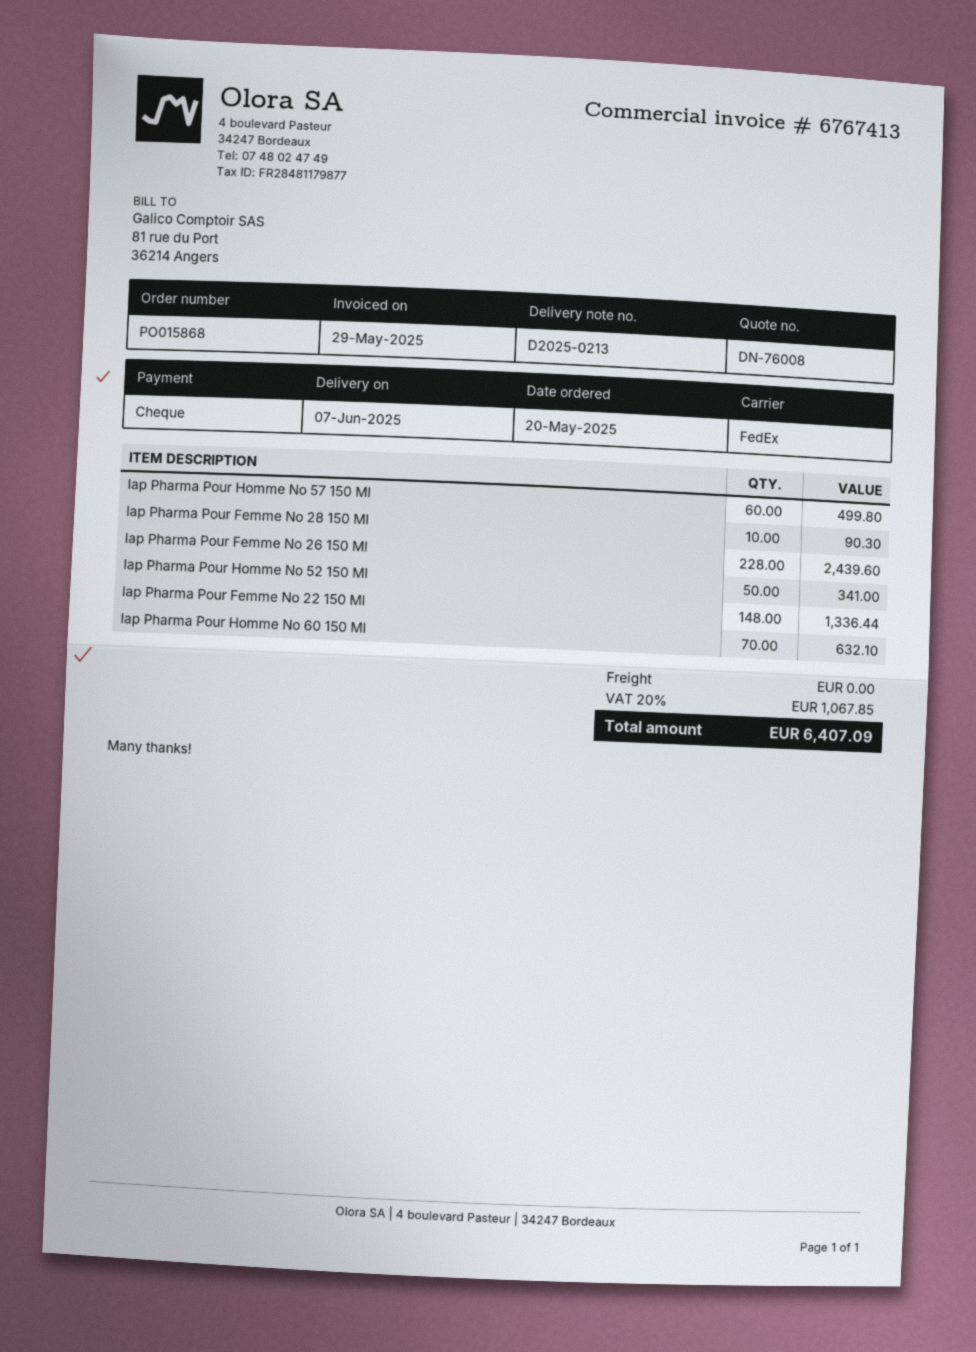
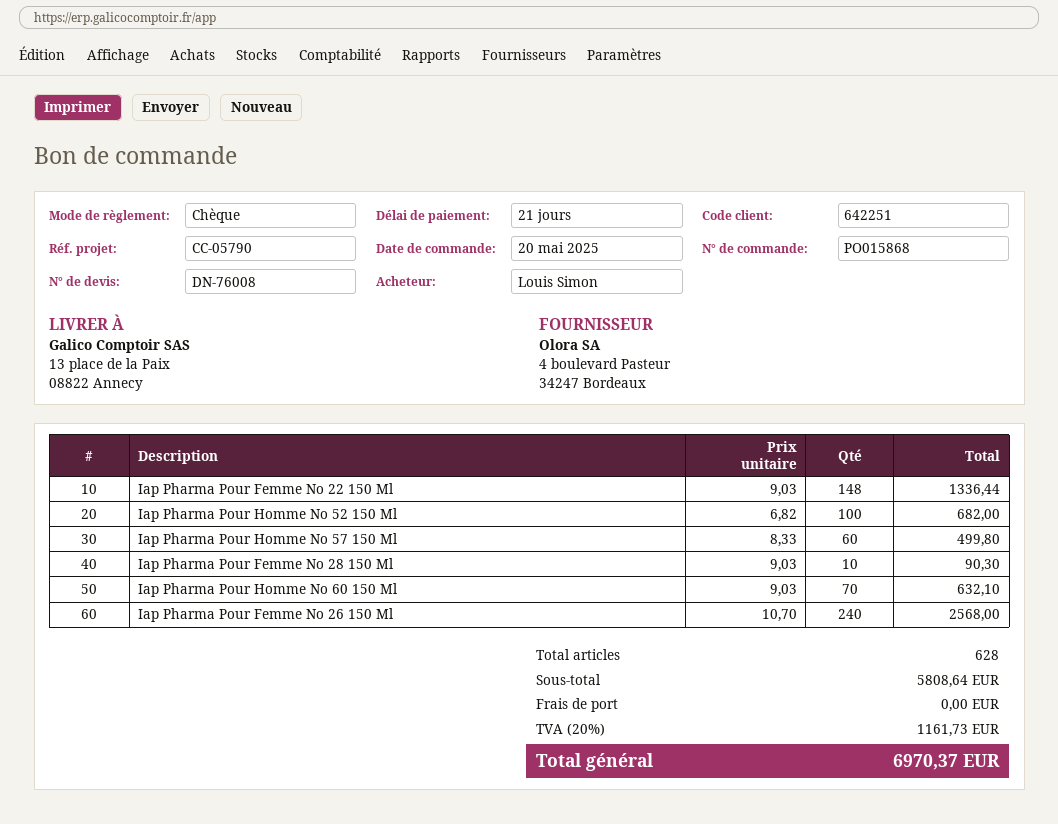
Iap Pharma Pour Femme No 26 150 Ml: 228 for 2439.60 -> 240 for 2568.00
Iap Pharma Pour Homme No 52 150 Ml: 50 for 341.00 -> 100 for 682.00
tax: 20% = 1067.85 -> 20% = 1161.73
total: 6407.09 -> 6970.37

